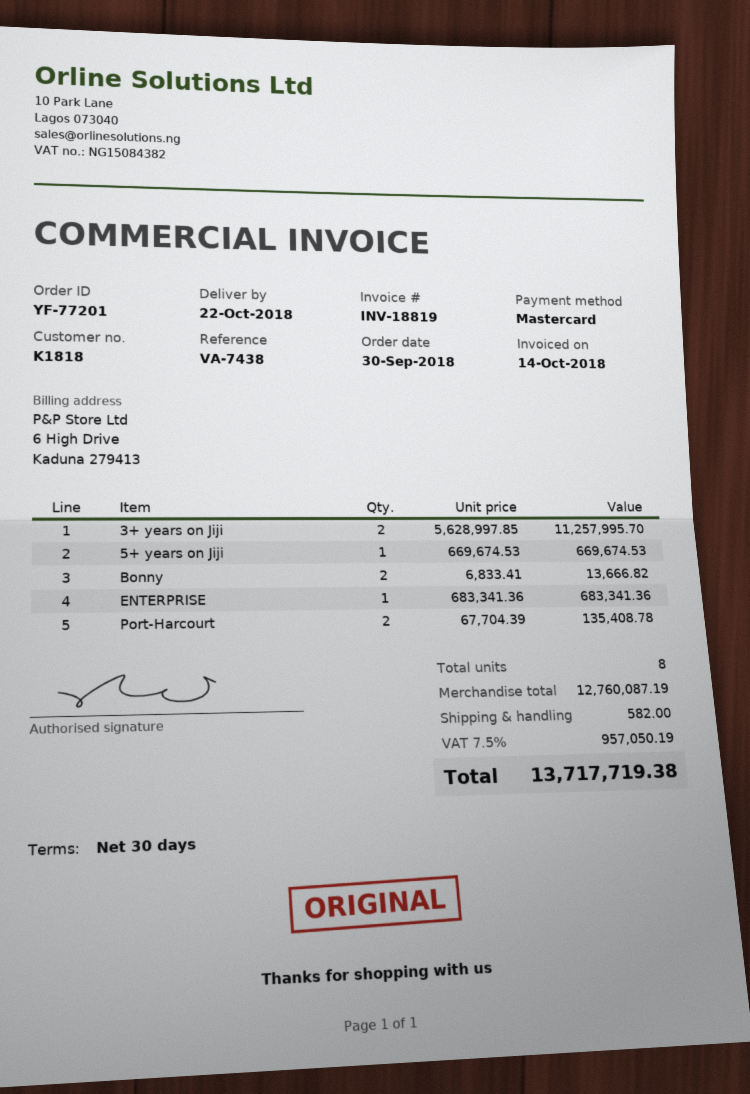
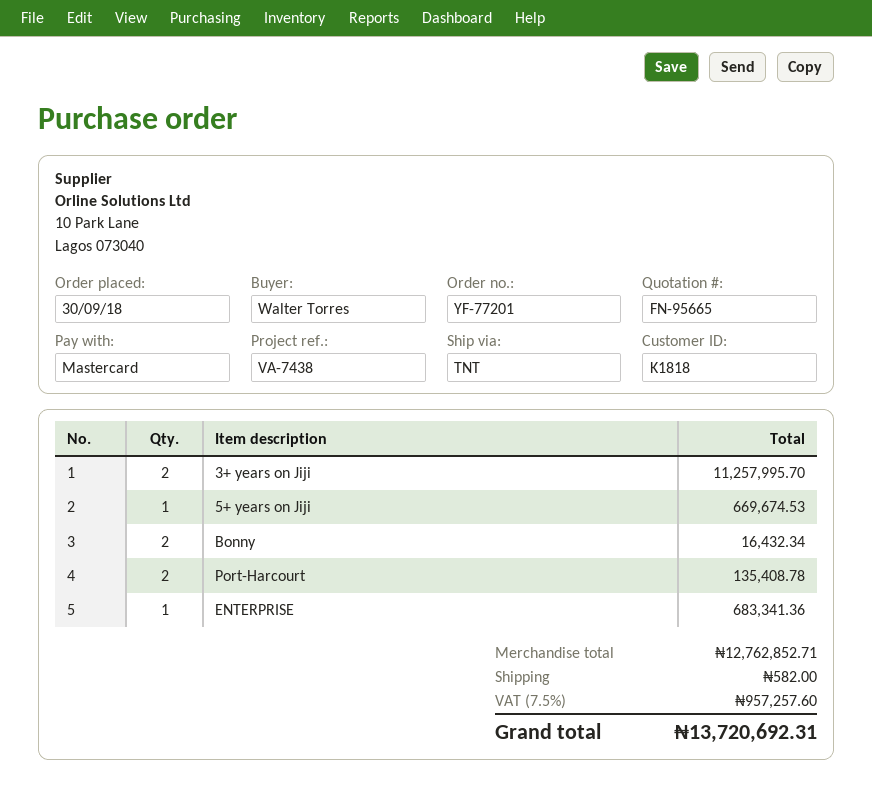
Bonny: 2 for 13666.82 -> 2 for 16432.34
subtotal: 12760087.19 -> 12762852.71
tax: 7.5% = 957050.19 -> 7.5% = 957257.60
total: 13717719.38 -> 13720692.31

